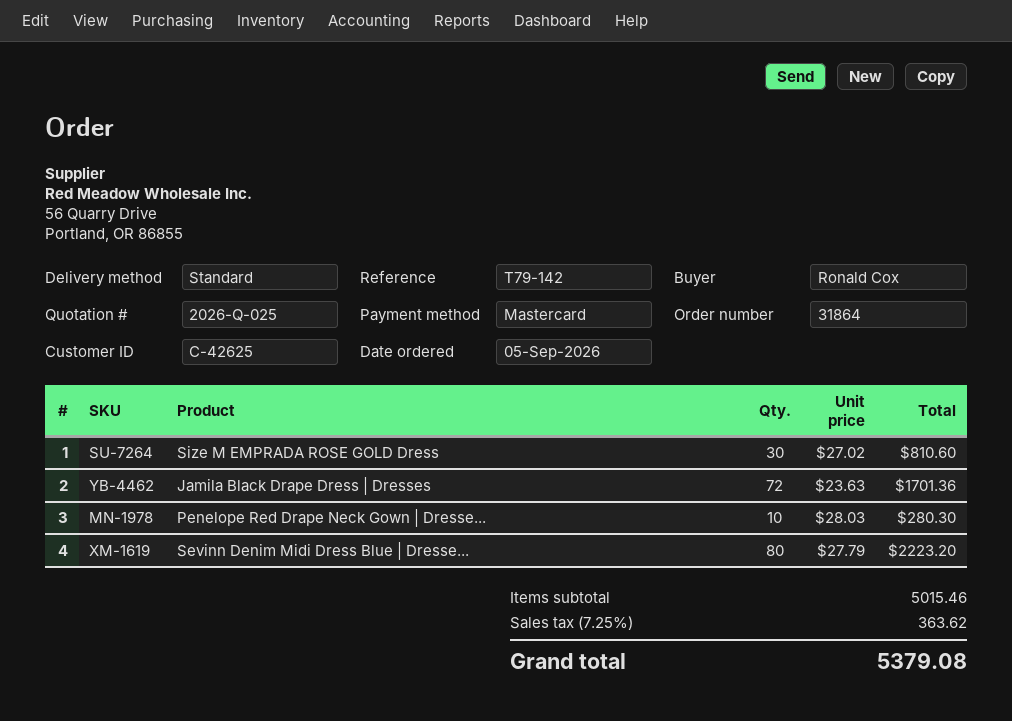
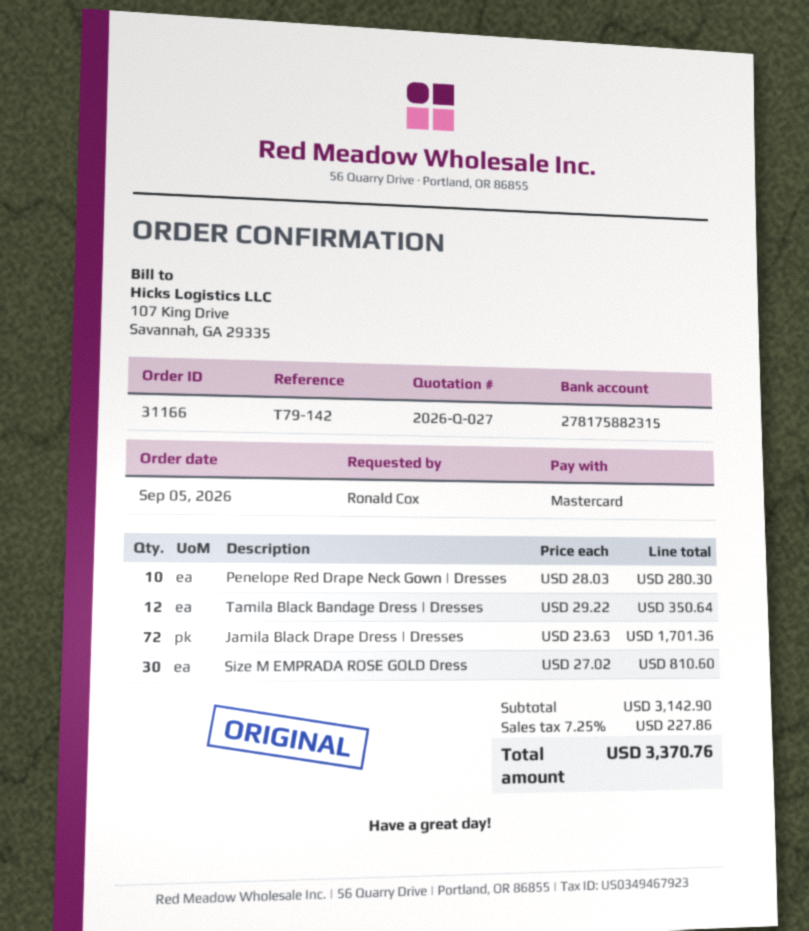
quote number: 2026-Q-025 -> 2026-Q-027
order number: 31864 -> 31166
Sevinn Denim Midi Dress Blue | Dresse...: 80 x 27.79 = 2223.20 -> none
Tamila Black Bandage Dress | Dresses: none -> 12 x 29.22 = 350.64
subtotal: 5015.46 -> 3142.90
tax: 7.25% = 363.62 -> 7.25% = 227.86
total: 5379.08 -> 3370.76

